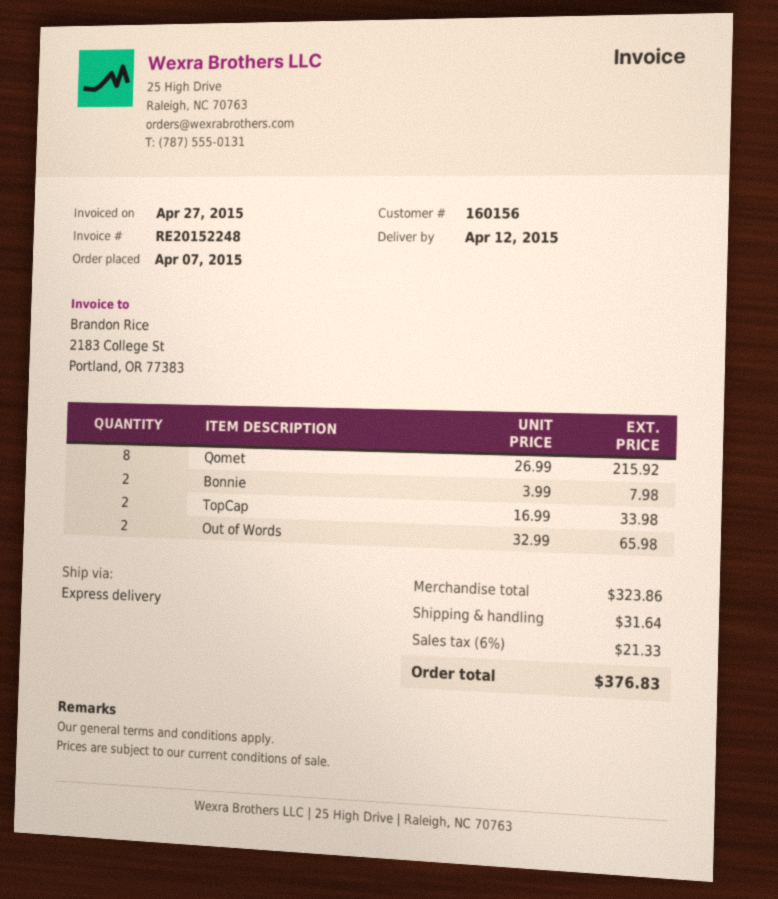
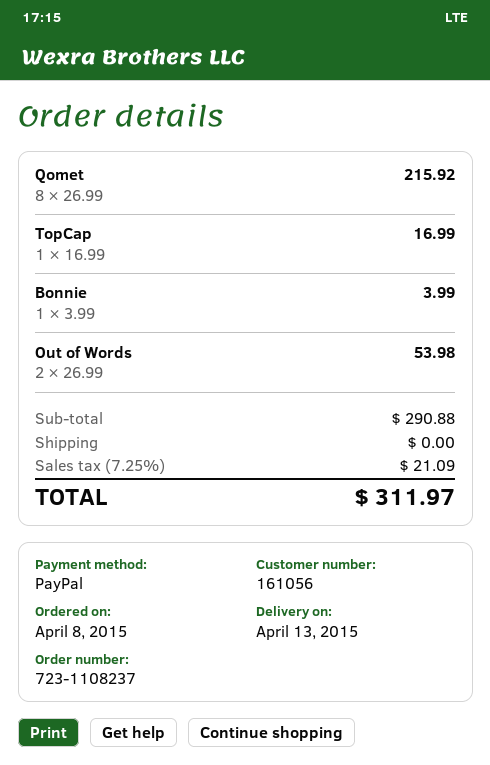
order date: 2015-04-07 -> 2015-04-08
delivery date: 2015-04-12 -> 2015-04-13
customer number: 160156 -> 161056
Bonnie: 2 x 3.99 = 7.98 -> 1 x 3.99 = 3.99
TopCap: 2 x 16.99 = 33.98 -> 1 x 16.99 = 16.99
Out of Words: 2 x 32.99 = 65.98 -> 2 x 26.99 = 53.98
subtotal: 323.86 -> 290.88
shipping: 31.64 -> 0.00
tax: 6% = 21.33 -> 7.25% = 21.09
total: 376.83 -> 311.97

